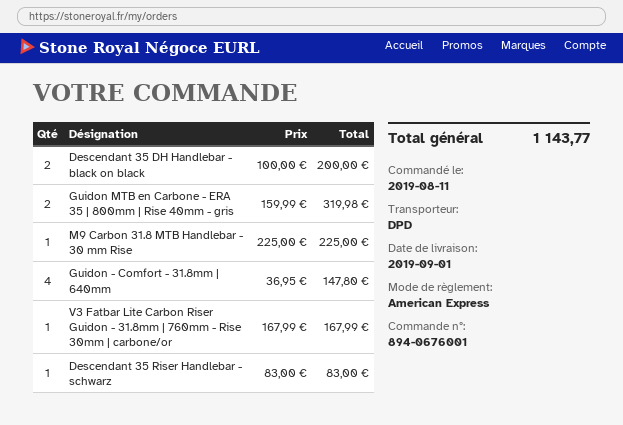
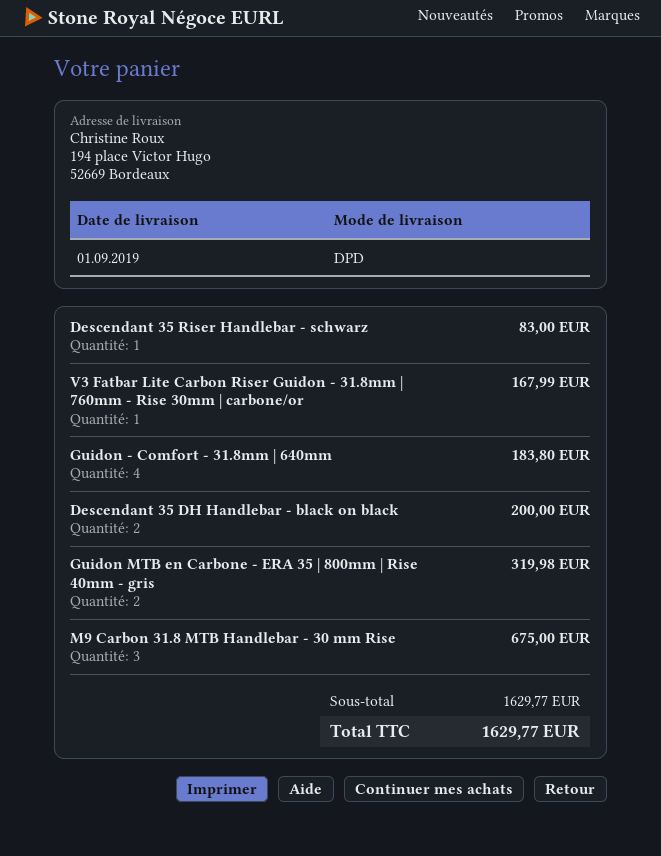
M9 Carbon 31.8 MTB Handlebar - 30 mm Rise: 1 for 225.00 -> 3 for 675.00
Guidon - Comfort - 31.8mm | 640mm: 4 for 147.80 -> 4 for 183.80
total: 1143.77 -> 1629.77

